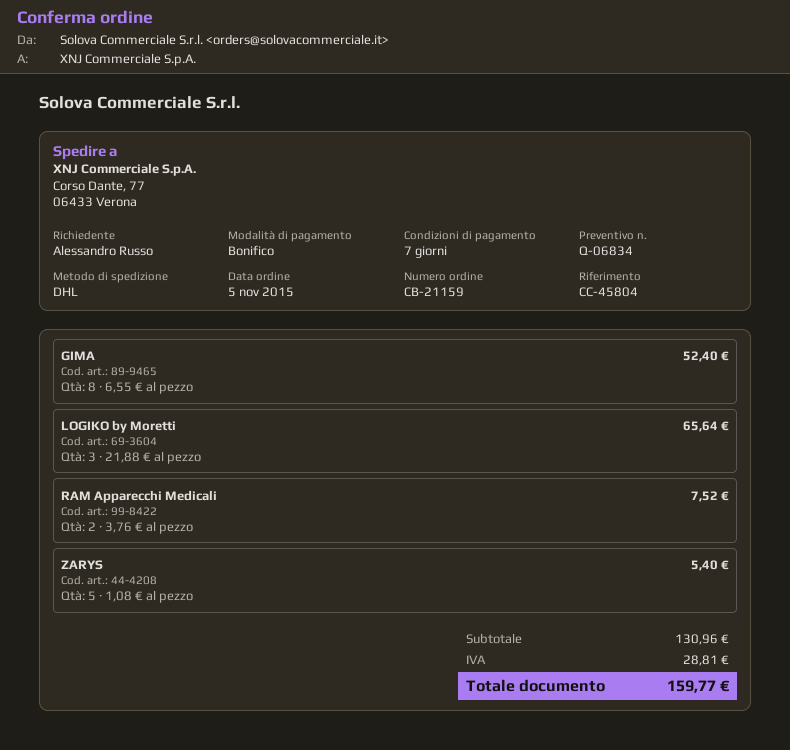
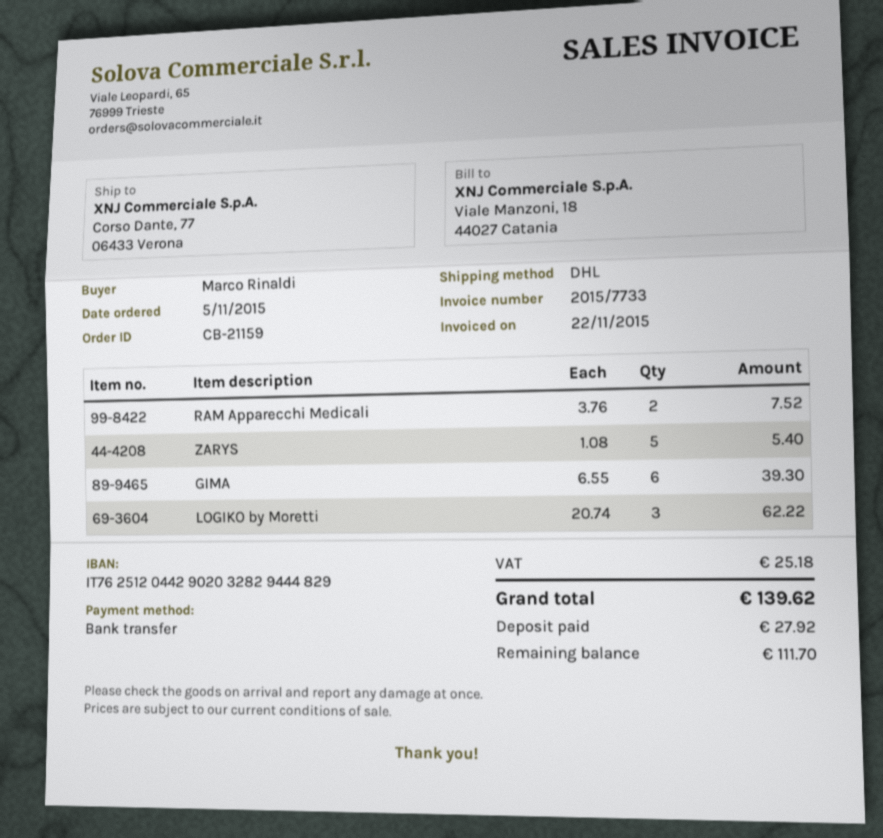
ordered by: Alessandro Russo -> Marco Rinaldi
GIMA: 8 x 6.55 = 52.40 -> 6 x 6.55 = 39.30
LOGIKO by Moretti: 3 x 21.88 = 65.64 -> 3 x 20.74 = 62.22
tax: 28.81 -> 25.18
total: 159.77 -> 139.62

